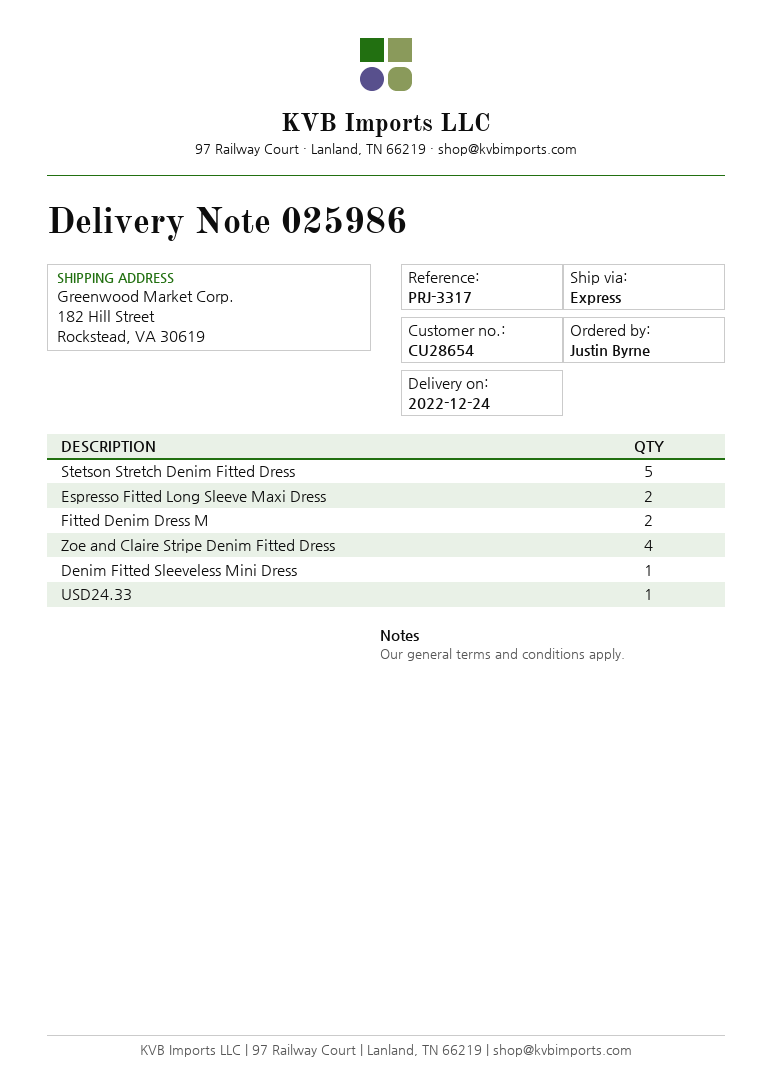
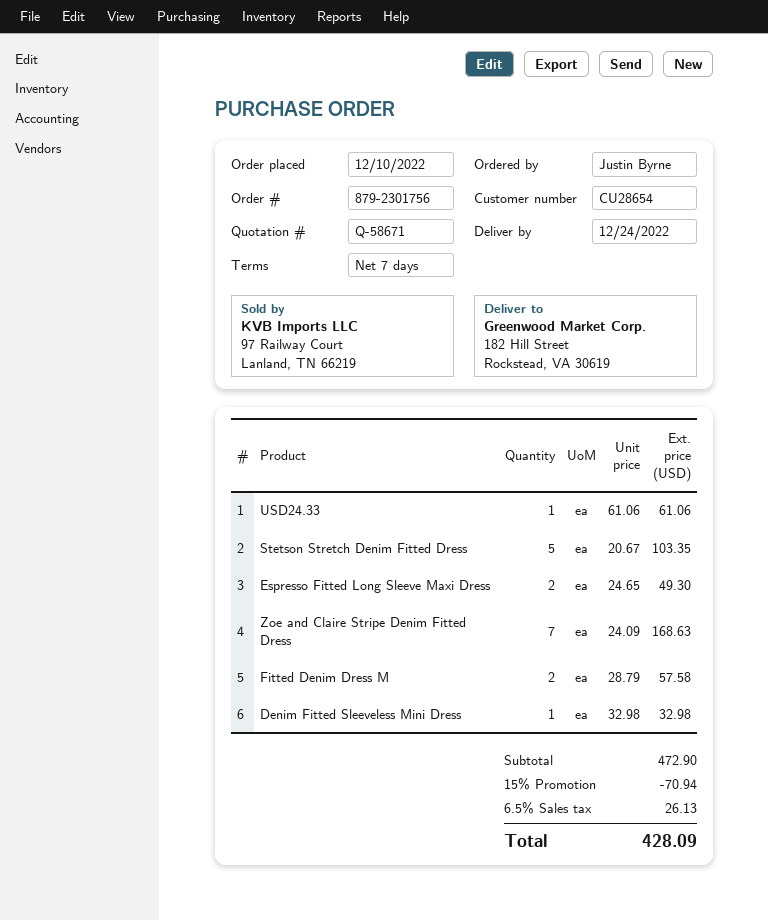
Zoe and Claire Stripe Denim Fitted Dress: 4 -> 7

